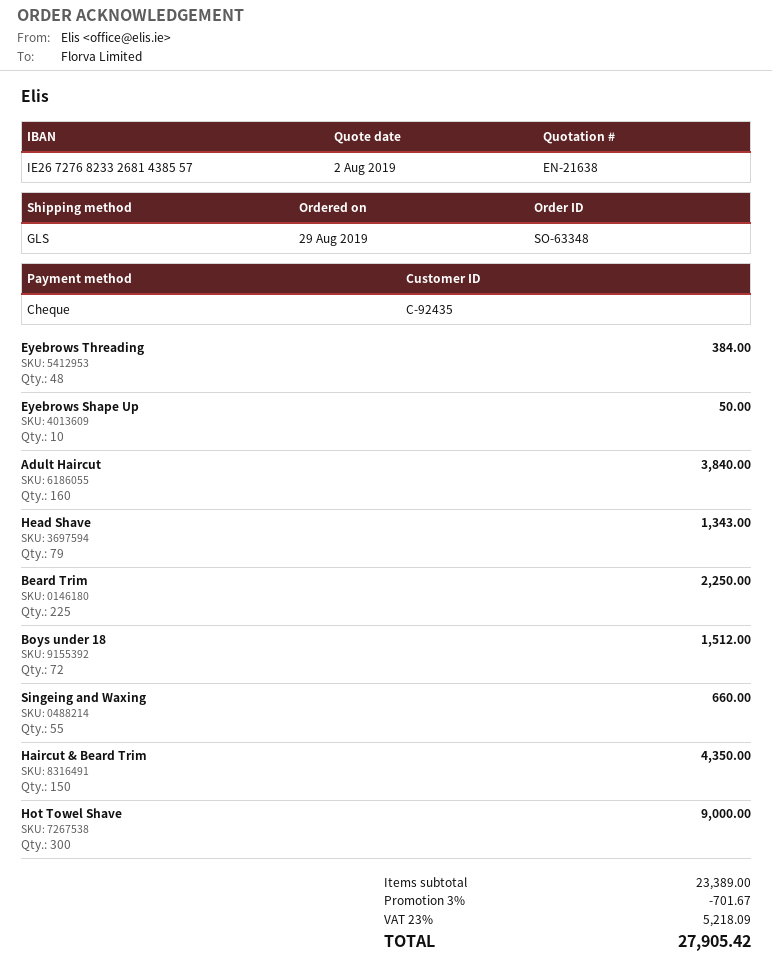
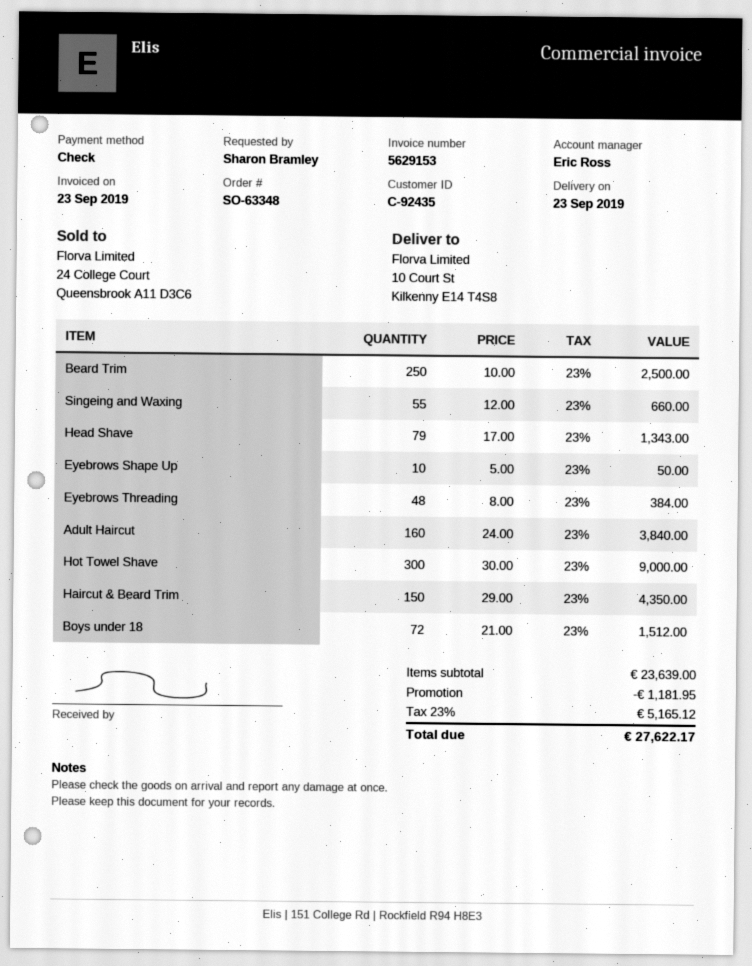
Beard Trim: 225 for 2250.00 -> 250 for 2500.00
subtotal: 23389.00 -> 23639.00
discount: 701.67 -> 1181.95
tax: 23% = 5218.09 -> 23% = 5165.12
total: 27905.42 -> 27622.17

